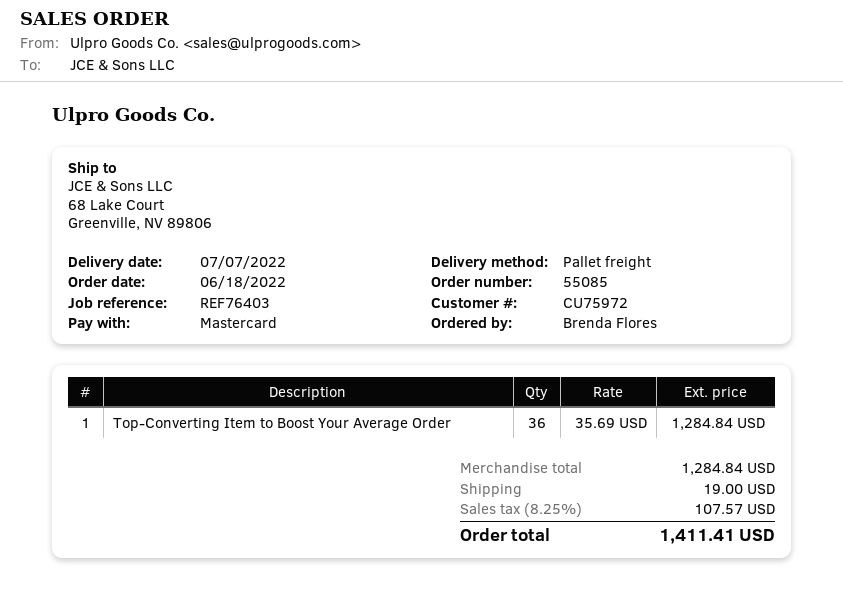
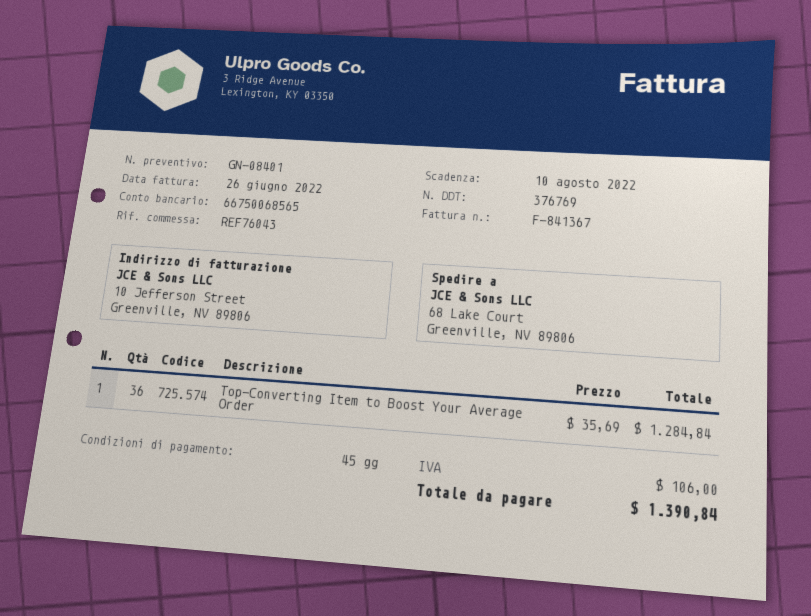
reference: REF76403 -> REF76043
shipping: 19.00 -> none
tax: 107.57 -> 106.00
total: 1411.41 -> 1390.84

